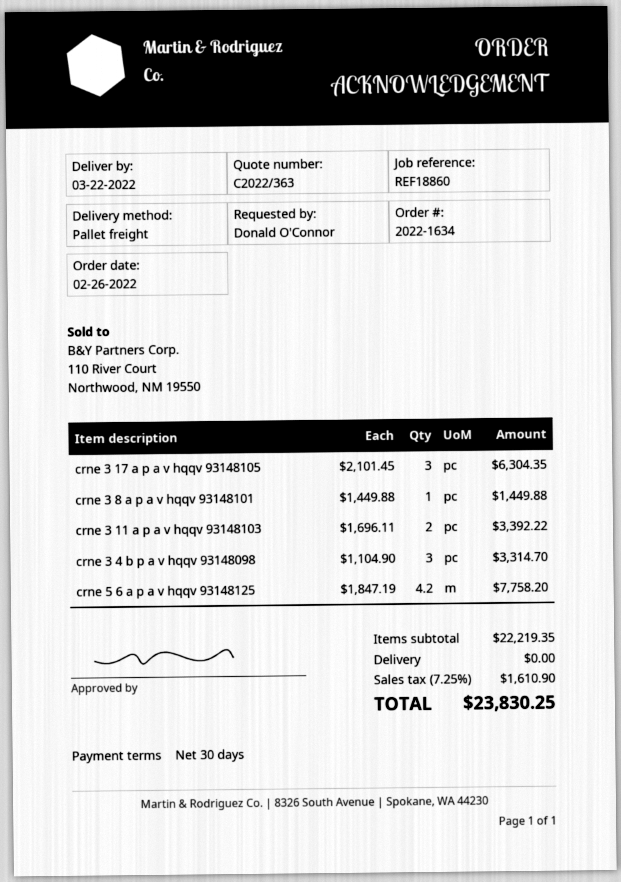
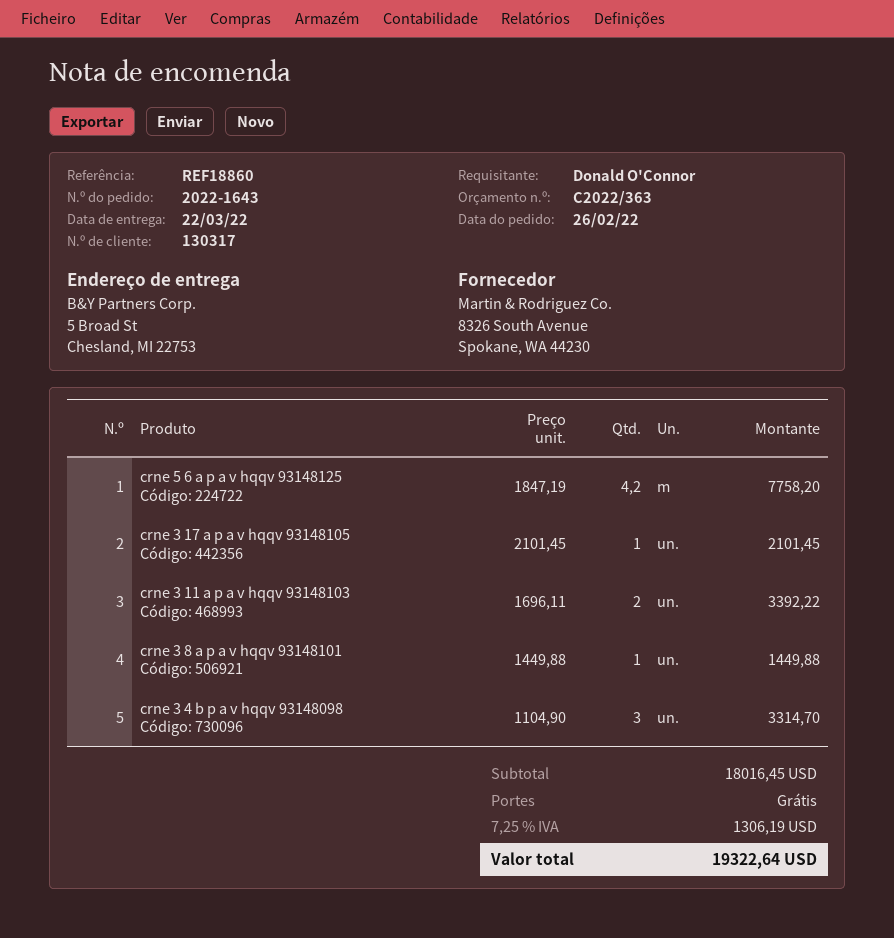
order number: 2022-1634 -> 2022-1643
crne 3 17 a p a v hqqv 93148105: 3 x 2101.45 = 6304.35 -> 1 x 2101.45 = 2101.45
subtotal: 22219.35 -> 18016.45
tax: 7.25% = 1610.90 -> 7.25% = 1306.19
total: 23830.25 -> 19322.64

